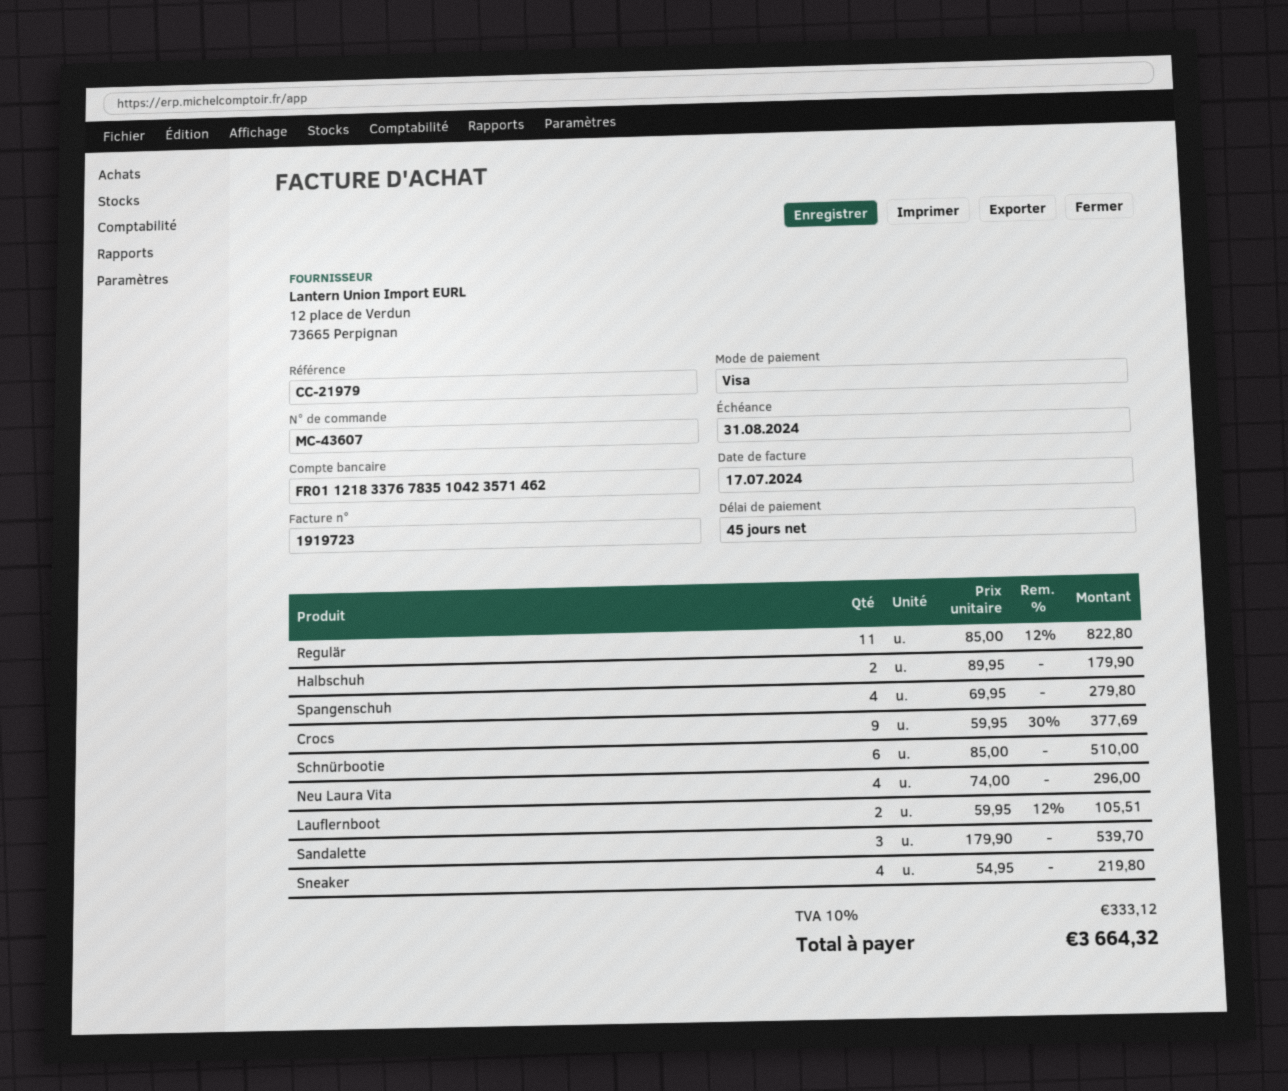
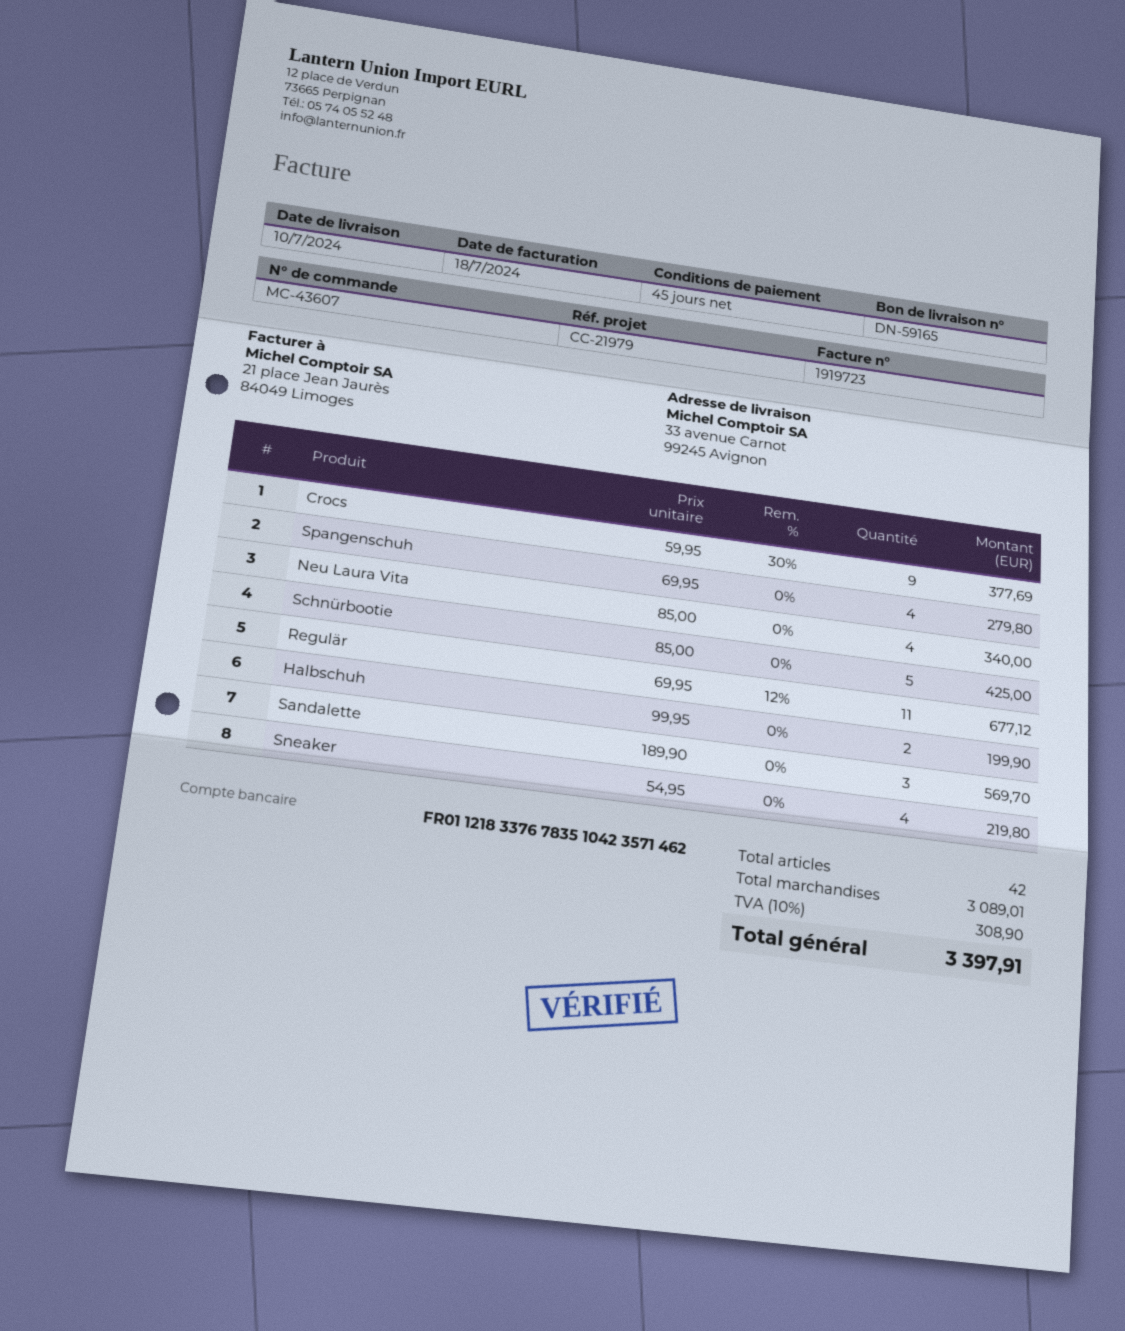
invoice date: 2024-07-17 -> 2024-07-18
Regulär: 11 x 85.00 - 12% = 822.80 -> 11 x 69.95 - 12% = 677.12
Halbschuh: 2 x 89.95 = 179.90 -> 2 x 99.95 = 199.90
Schnürbootie: 6 x 85.00 = 510.00 -> 5 x 85.00 = 425.00
Neu Laura Vita: 4 x 74.00 = 296.00 -> 4 x 85.00 = 340.00
Lauflernboot: 2 x 59.95 - 12% = 105.51 -> none
Sandalette: 3 x 179.90 = 539.70 -> 3 x 189.90 = 569.70
tax: 10% = 333.12 -> 10% = 308.90
total: 3664.32 -> 3397.91

